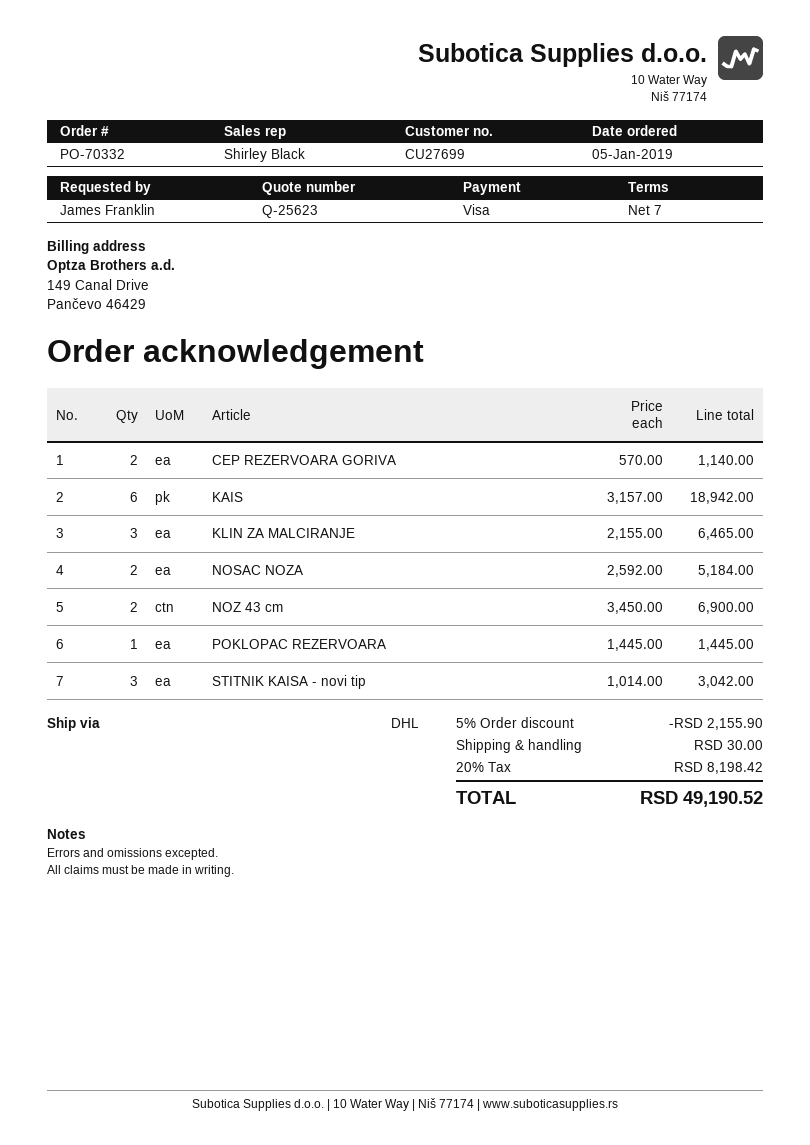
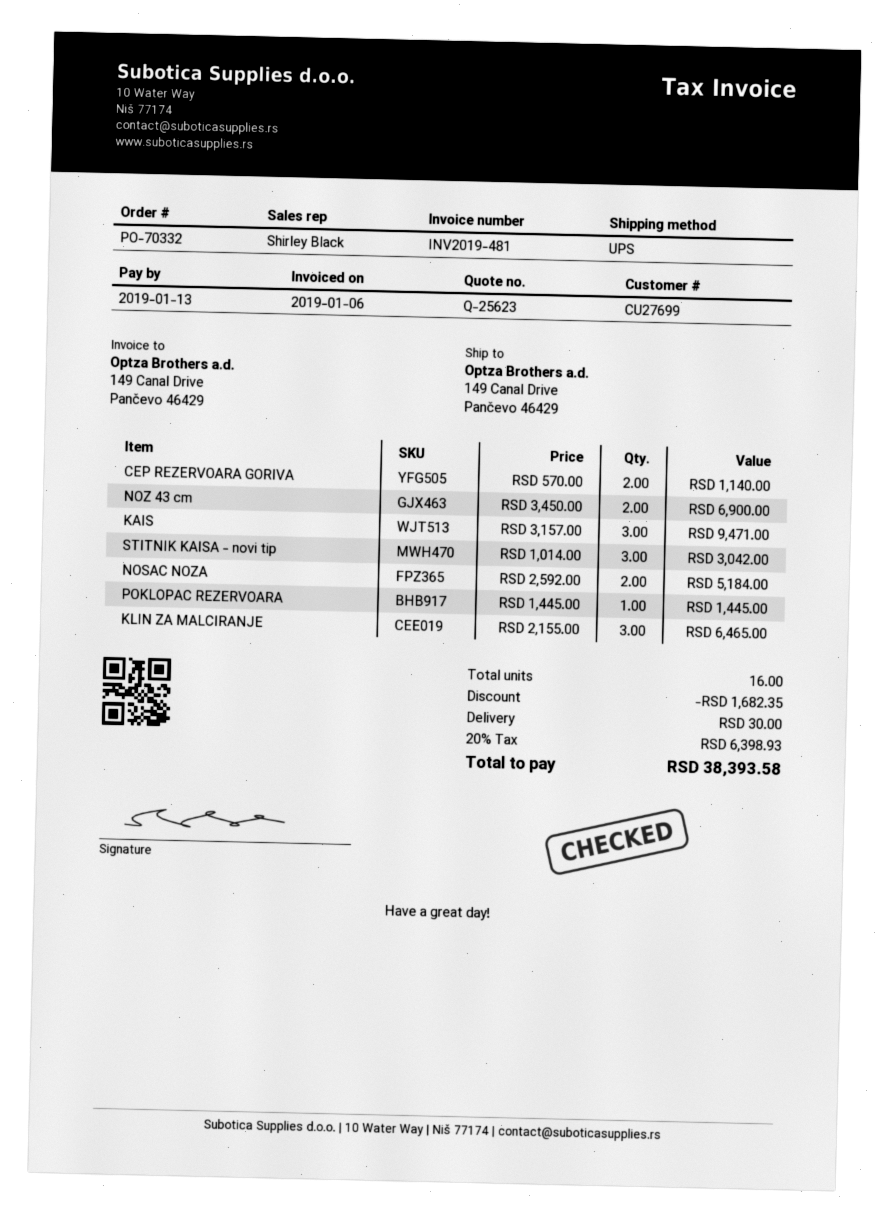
shipping method: DHL -> UPS
KAIS: 6 x 3157.00 = 18942.00 -> 3 x 3157.00 = 9471.00
discount: 2155.90 -> 1682.35
tax: 20% = 8198.42 -> 20% = 6398.93
total: 49190.52 -> 38393.58

